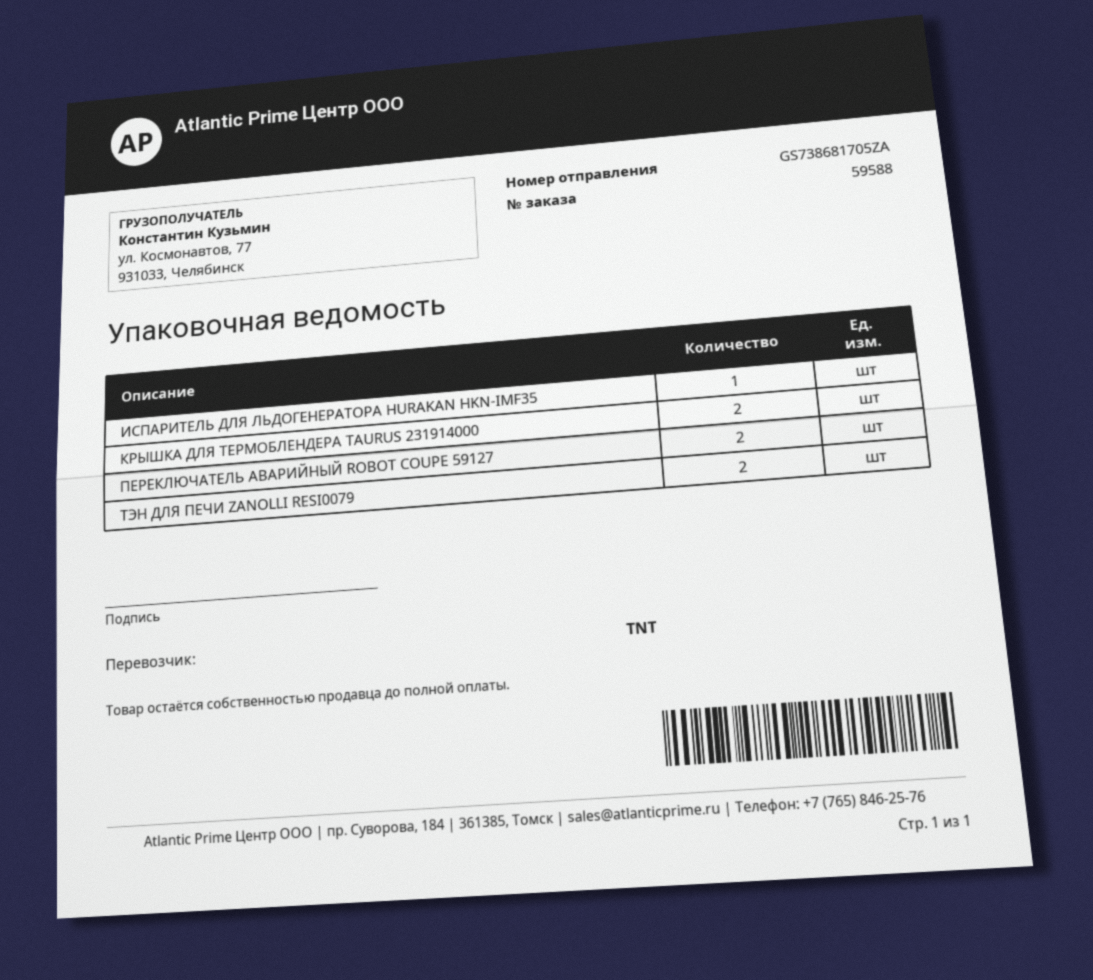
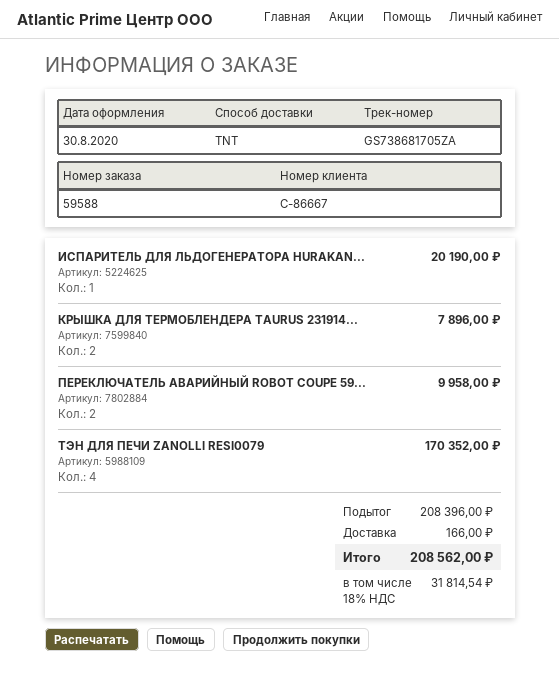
ТЭН ДЛЯ ПЕЧИ ZANOLLI RESI0079: 2 -> 4

